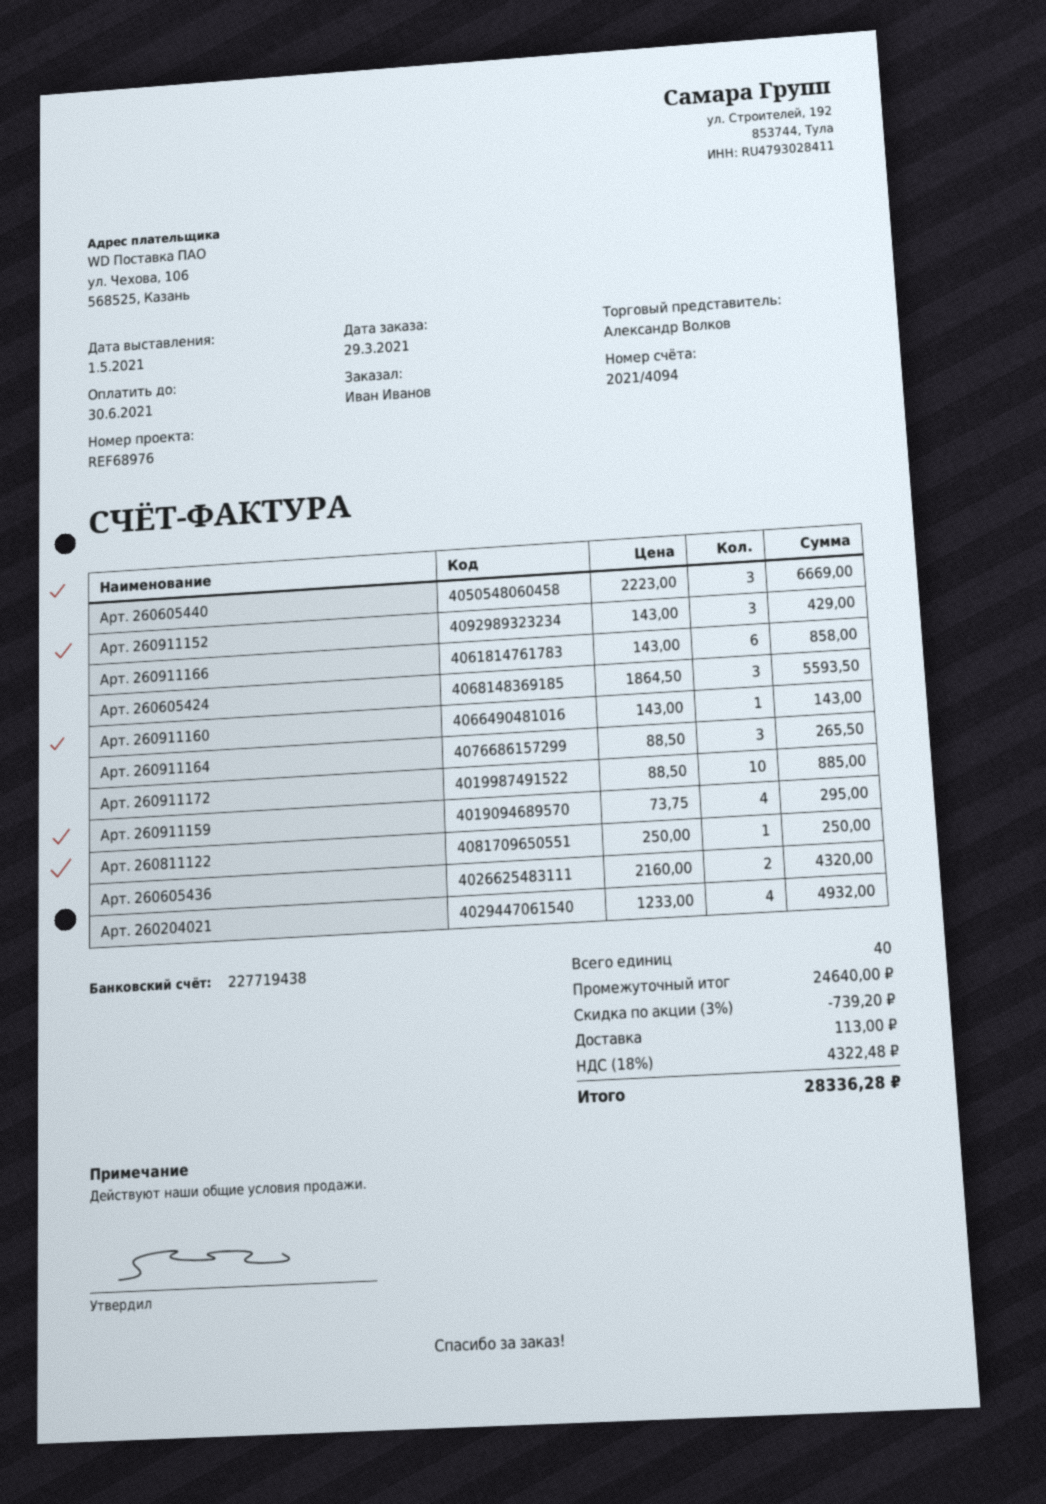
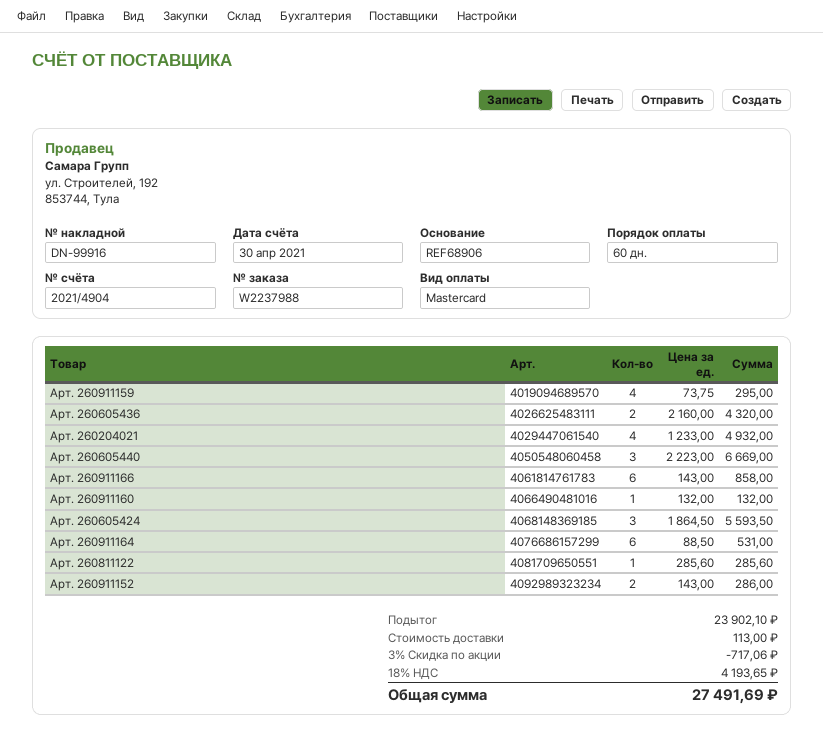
invoice number: 2021/4094 -> 2021/4904
invoice date: 2021-05-01 -> 2021-04-30
reference: REF68976 -> REF68906
Арт. 260911152: 3 x 143.00 = 429.00 -> 2 x 143.00 = 286.00
Арт. 260911160: 1 x 143.00 = 143.00 -> 1 x 132.00 = 132.00
Арт. 260911164: 3 x 88.50 = 265.50 -> 6 x 88.50 = 531.00
Арт. 260911172: 10 x 88.50 = 885.00 -> none
Арт. 260811122: 1 x 250.00 = 250.00 -> 1 x 285.60 = 285.60
subtotal: 24640.00 -> 23902.10
discount: 3% = 739.20 -> 3% = 717.06
tax: 18% = 4322.48 -> 18% = 4193.65
total: 28336.28 -> 27491.69

